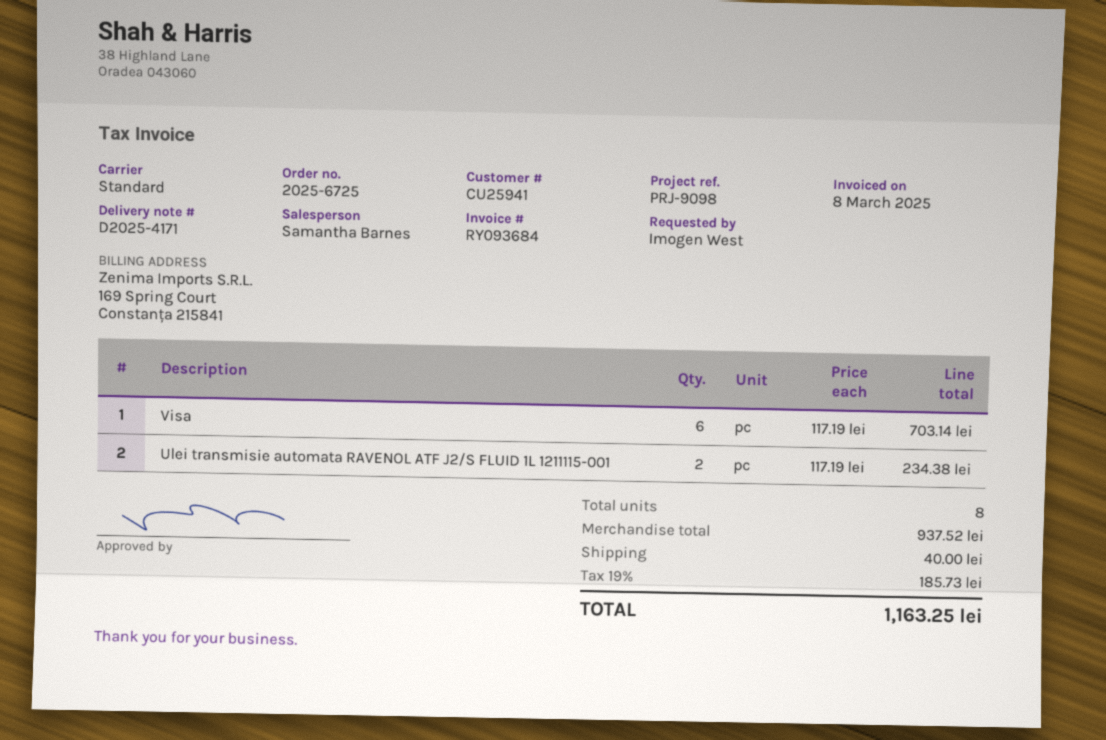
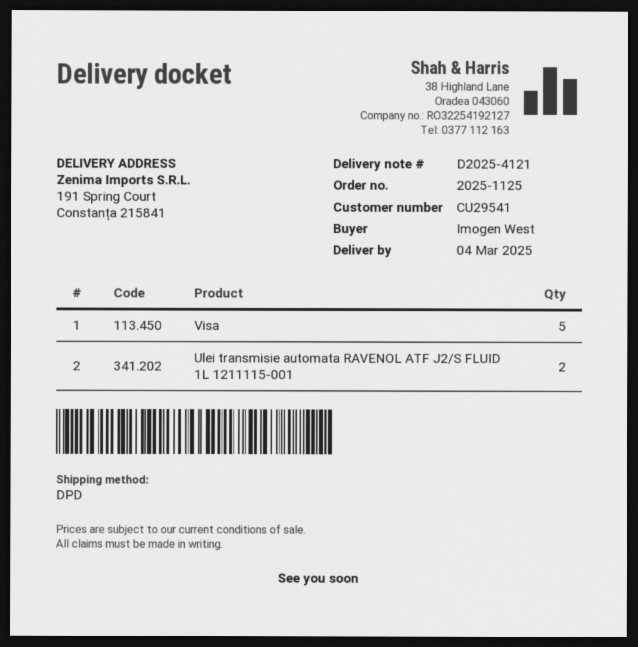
order number: 2025-6725 -> 2025-1125
delivery note number: D2025-4171 -> D2025-4121
customer number: CU25941 -> CU29541
shipping method: standard -> DPD
Visa: 6 -> 5

